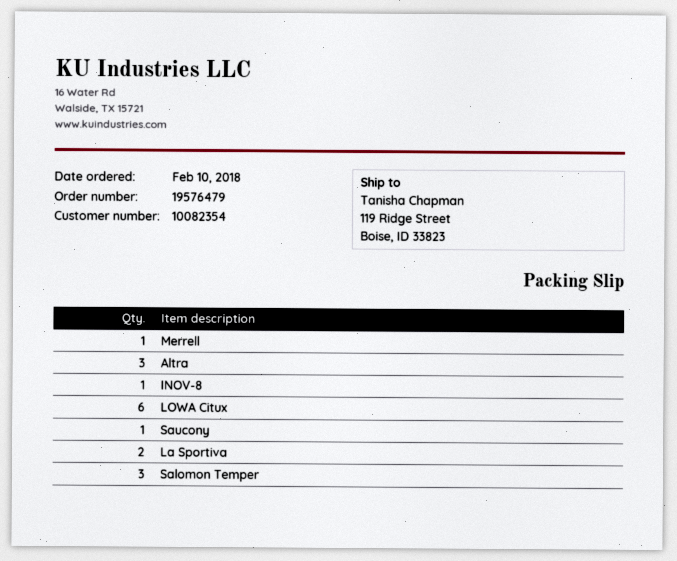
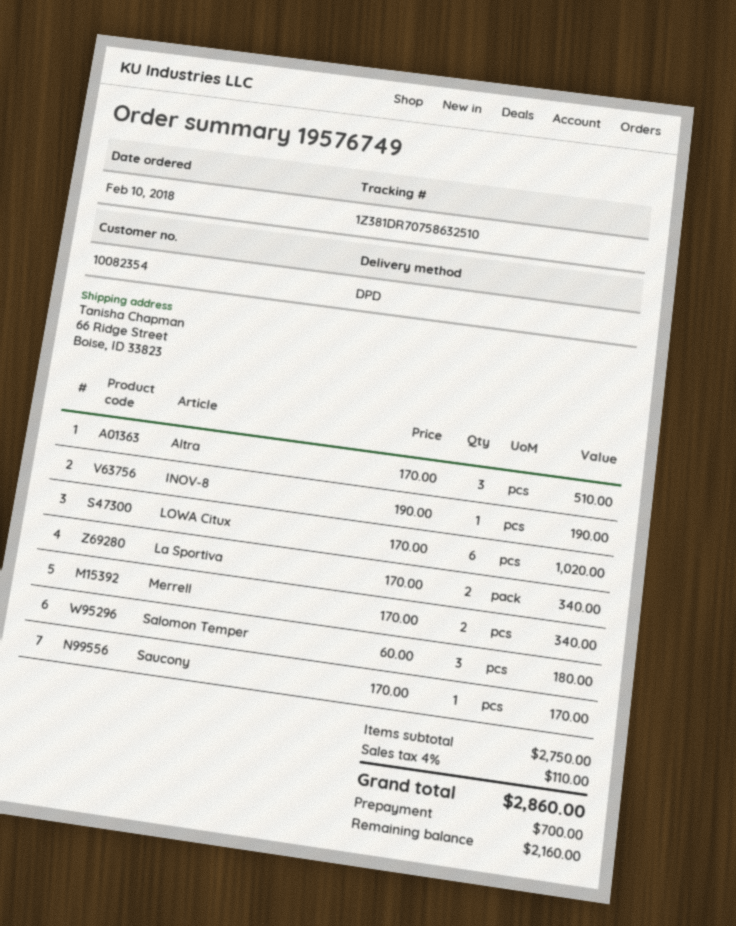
order number: 19576479 -> 19576749
ship to: 119 Ridge Street, Boise, ID 33823 -> 66 Ridge Street, Boise, ID 33823
Merrell: 1 -> 2

